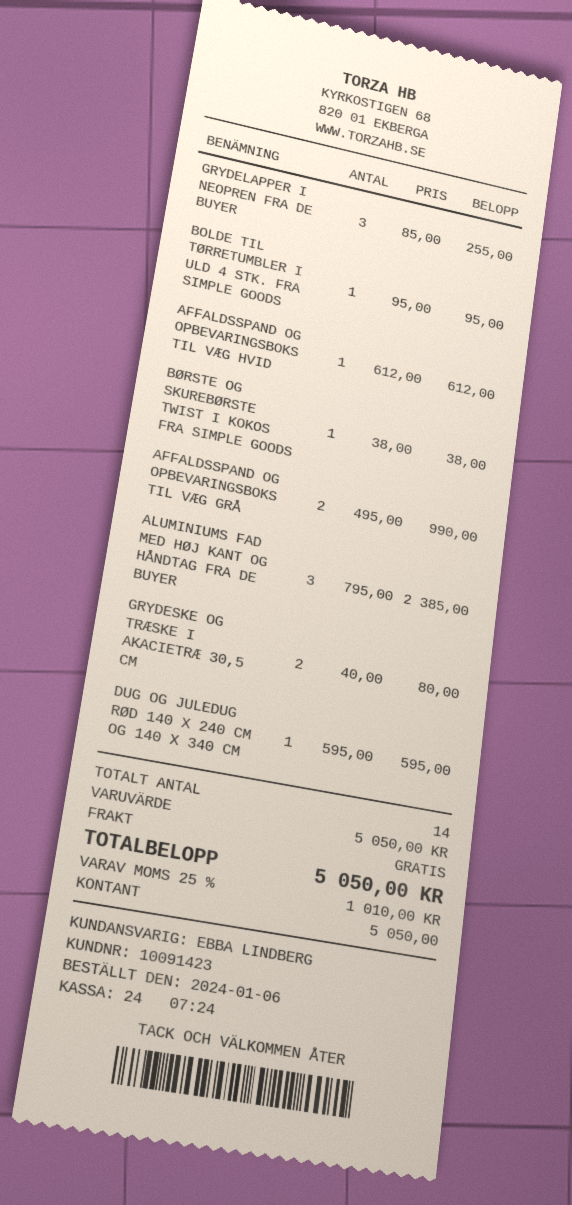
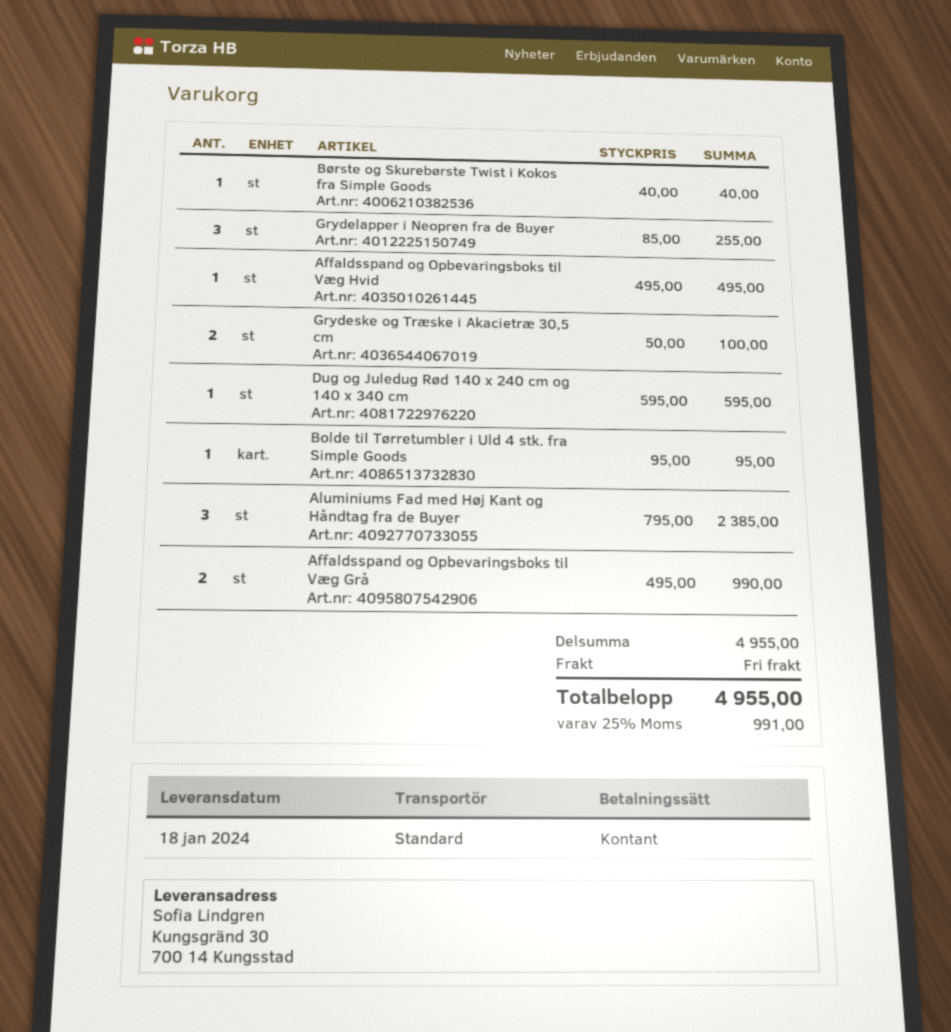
AFFALDSSPAND OG OPBEVARINGSBOKS TIL VÆG HVID: 1 x 612.00 = 612.00 -> 1 x 495.00 = 495.00
BØRSTE OG SKUREBØRSTE TWIST I KOKOS FRA SIMPLE GOODS: 1 x 38.00 = 38.00 -> 1 x 40.00 = 40.00
GRYDESKE OG TRÆSKE I AKACIETRÆ 30,5 CM: 2 x 40.00 = 80.00 -> 2 x 50.00 = 100.00
subtotal: 5050.00 -> 4955.00
tax: 25% = 1010.00 -> 25% = 991.00
total: 5050.00 -> 4955.00

